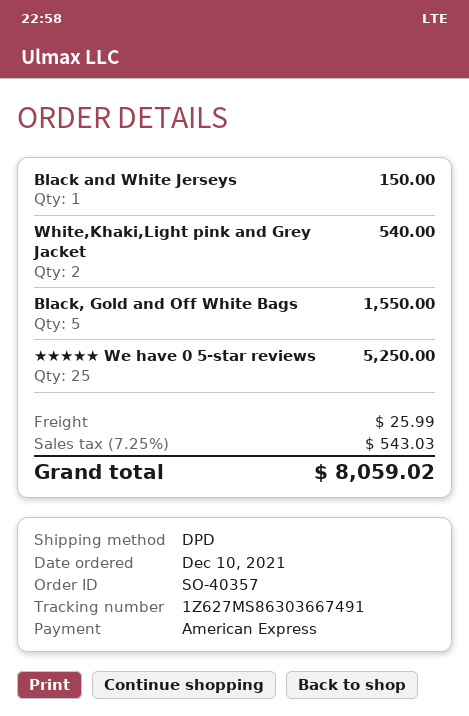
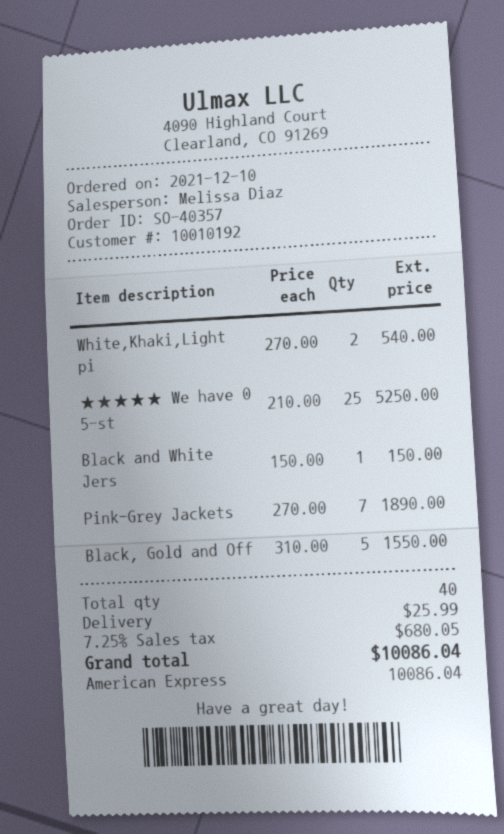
Pink-Grey Jackets: none -> 7 for 1890.00
tax: 7.25% = 543.03 -> 7.25% = 680.05
total: 8059.02 -> 10086.04

